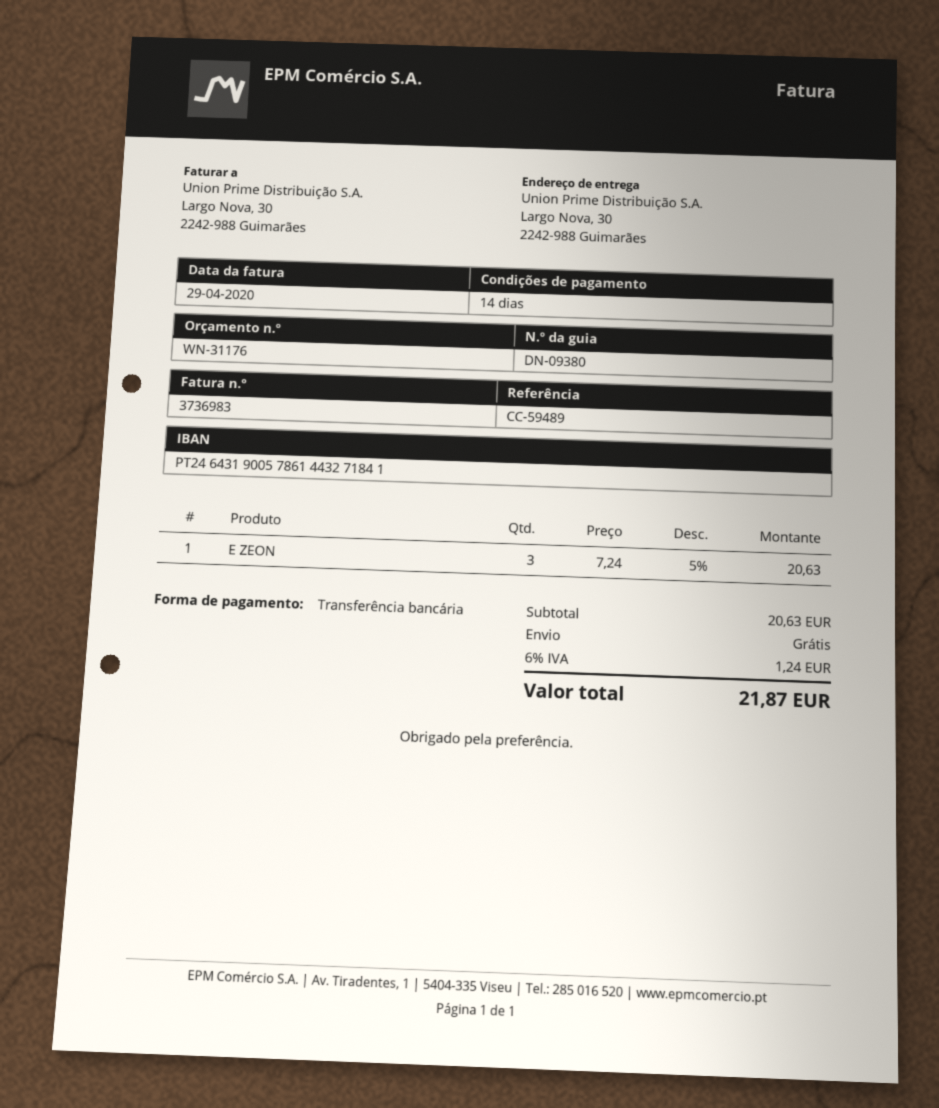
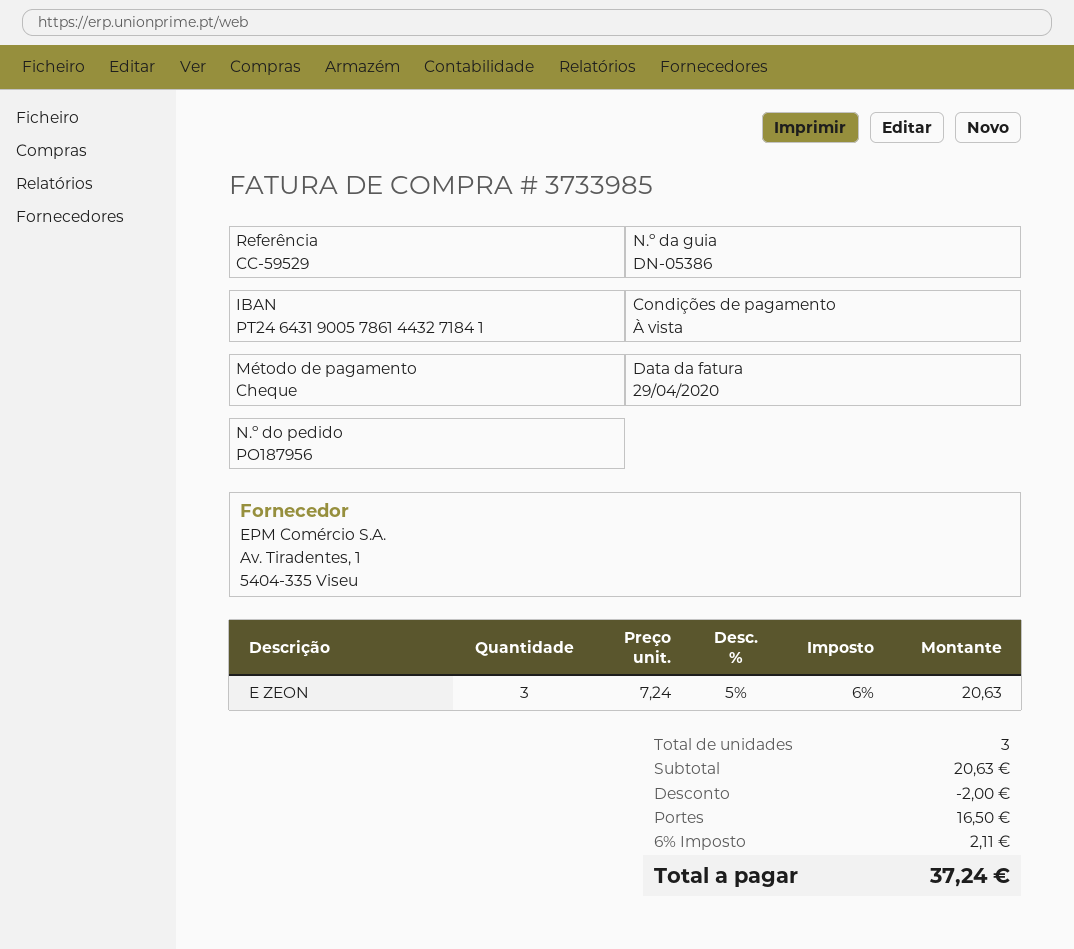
delivery note number: DN-09380 -> DN-05386
invoice number: 3736983 -> 3733985
payment terms: 14 days -> on receipt
reference: CC-59489 -> CC-59529
payment method: bank transfer -> cheque
discount: none -> 2.00
shipping: 0.00 -> 16.50
tax: 6% = 1.24 -> 6% = 2.11
total: 21.87 -> 37.24

